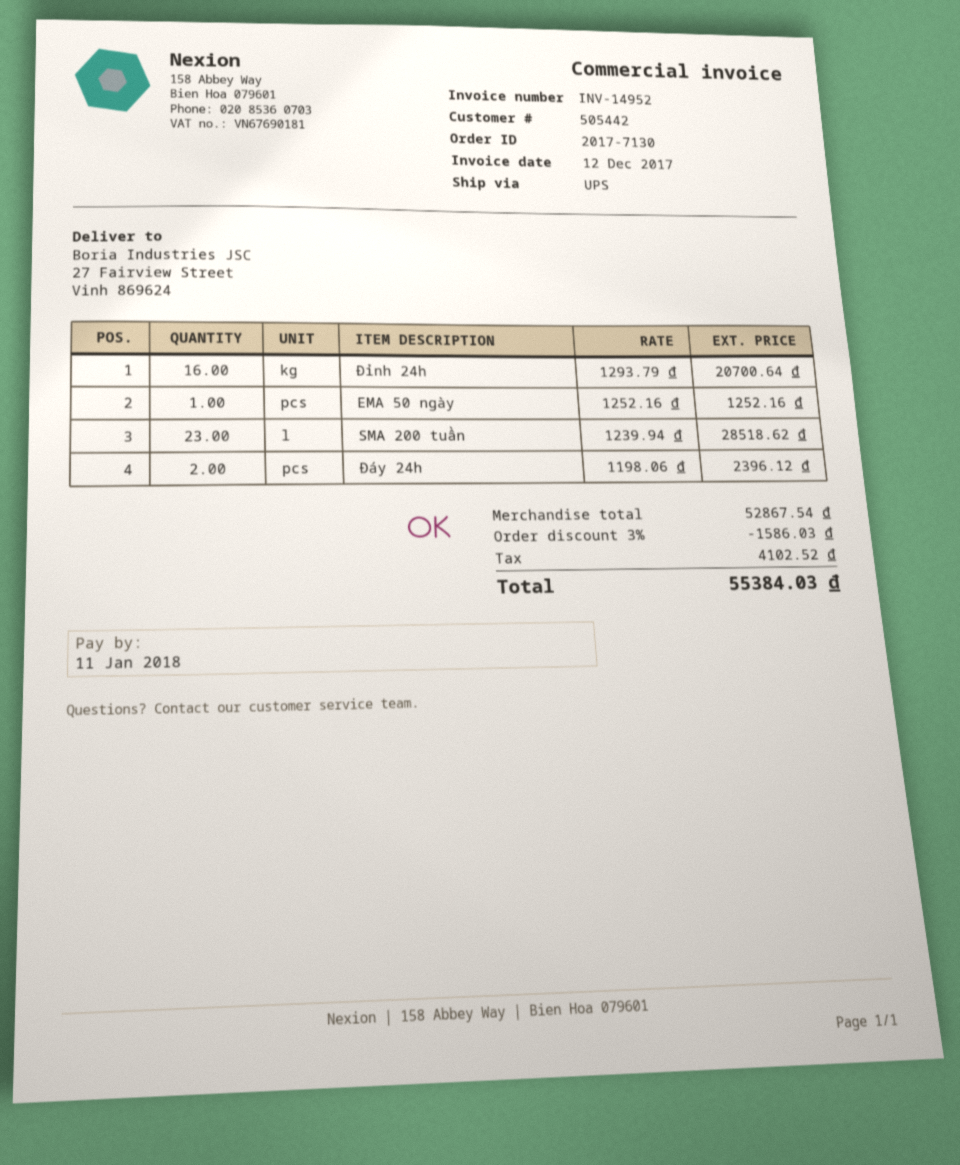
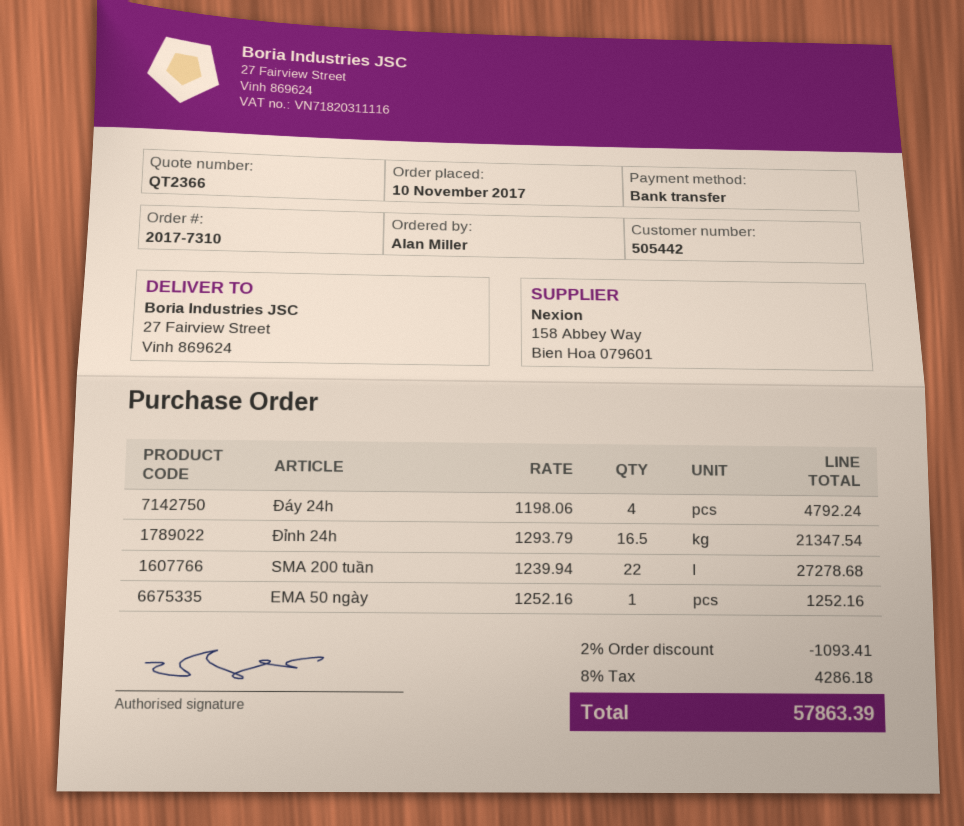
order number: 2017-7130 -> 2017-7310
Đỉnh 24h: 16 x 1293.79 = 20700.64 -> 16.5 x 1293.79 = 21347.54
SMA 200 tuần: 23 x 1239.94 = 28518.62 -> 22 x 1239.94 = 27278.68
Đáy 24h: 2 x 1198.06 = 2396.12 -> 4 x 1198.06 = 4792.24
discount: 3% = 1586.03 -> 2% = 1093.41
tax: 4102.52 -> 4286.18
total: 55384.03 -> 57863.39

